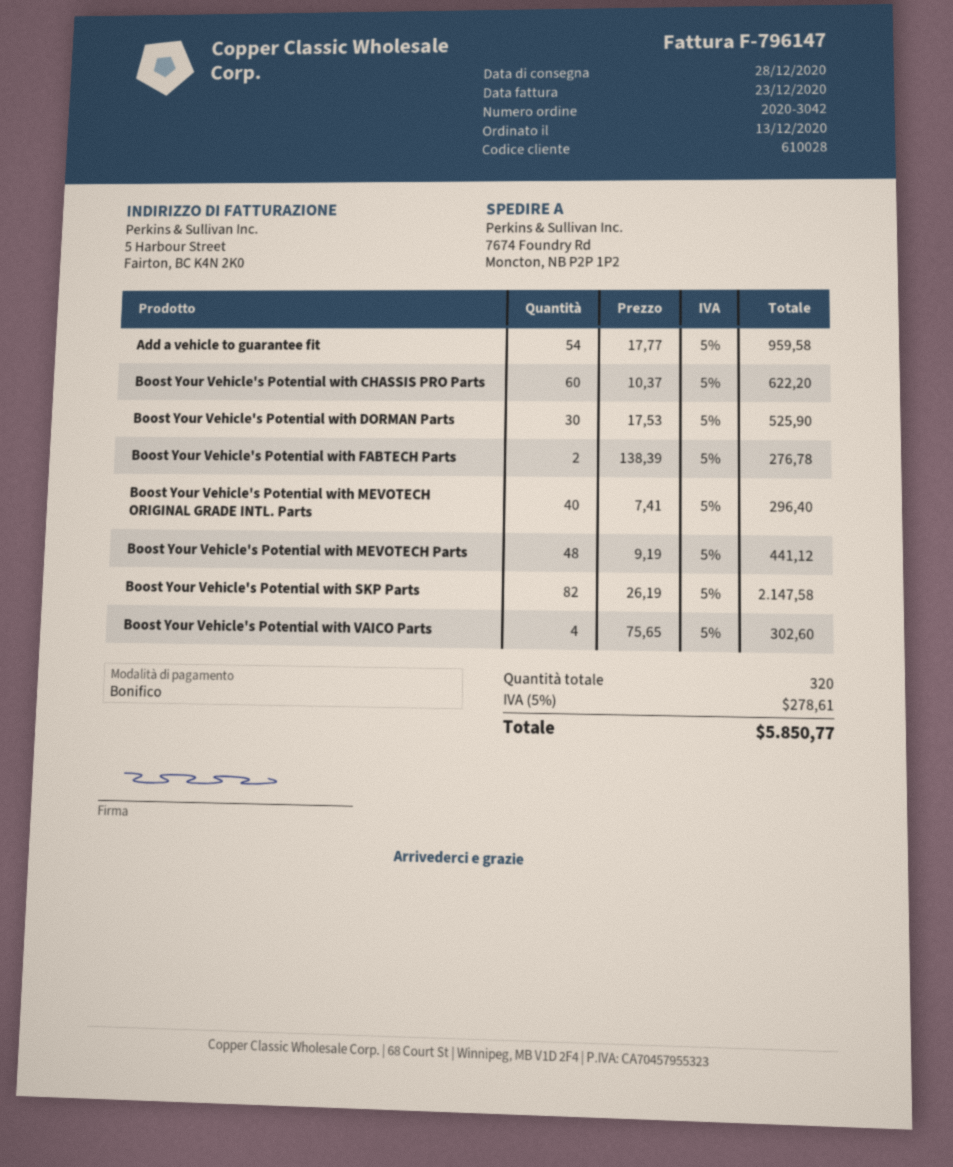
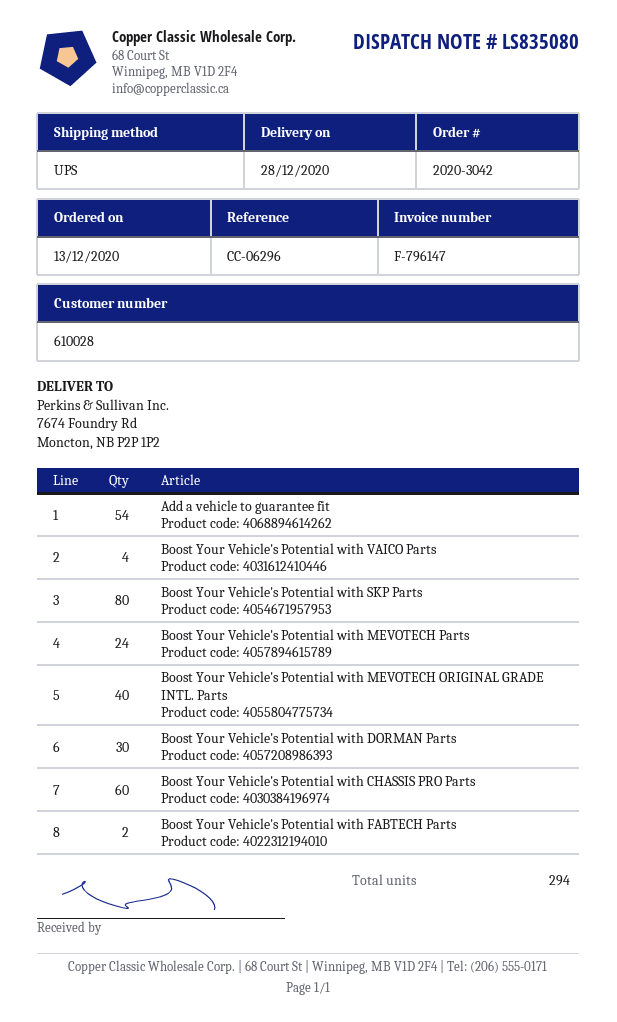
Boost Your Vehicle's Potential with MEVOTECH Parts: 48 -> 24
Boost Your Vehicle's Potential with SKP Parts: 82 -> 80
total quantity: 320 -> 294

